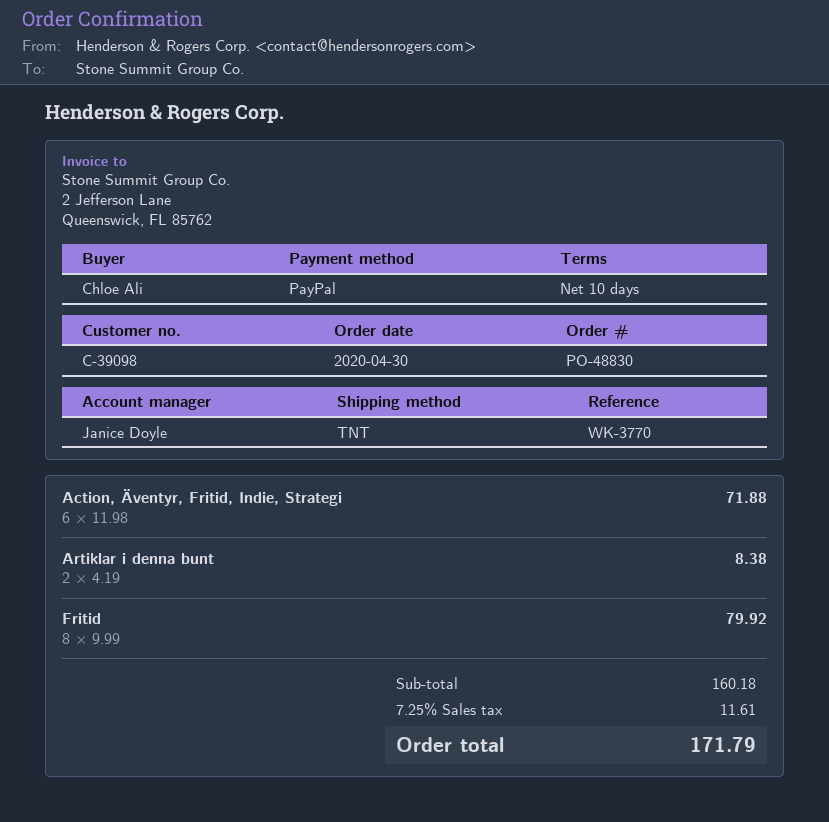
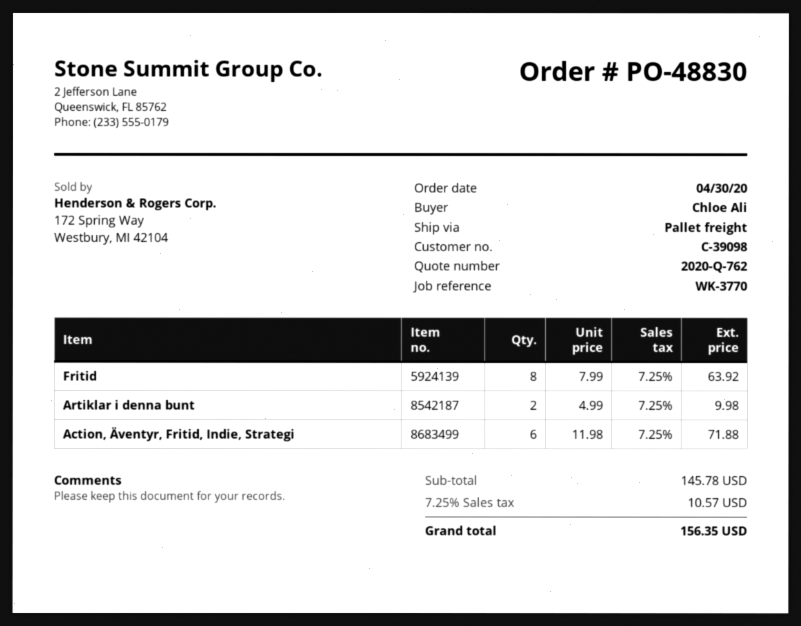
shipping method: TNT -> pallet freight
Artiklar i denna bunt: 2 x 4.19 = 8.38 -> 2 x 4.99 = 9.98
Fritid: 8 x 9.99 = 79.92 -> 8 x 7.99 = 63.92
subtotal: 160.18 -> 145.78
tax: 7.25% = 11.61 -> 7.25% = 10.57
total: 171.79 -> 156.35

